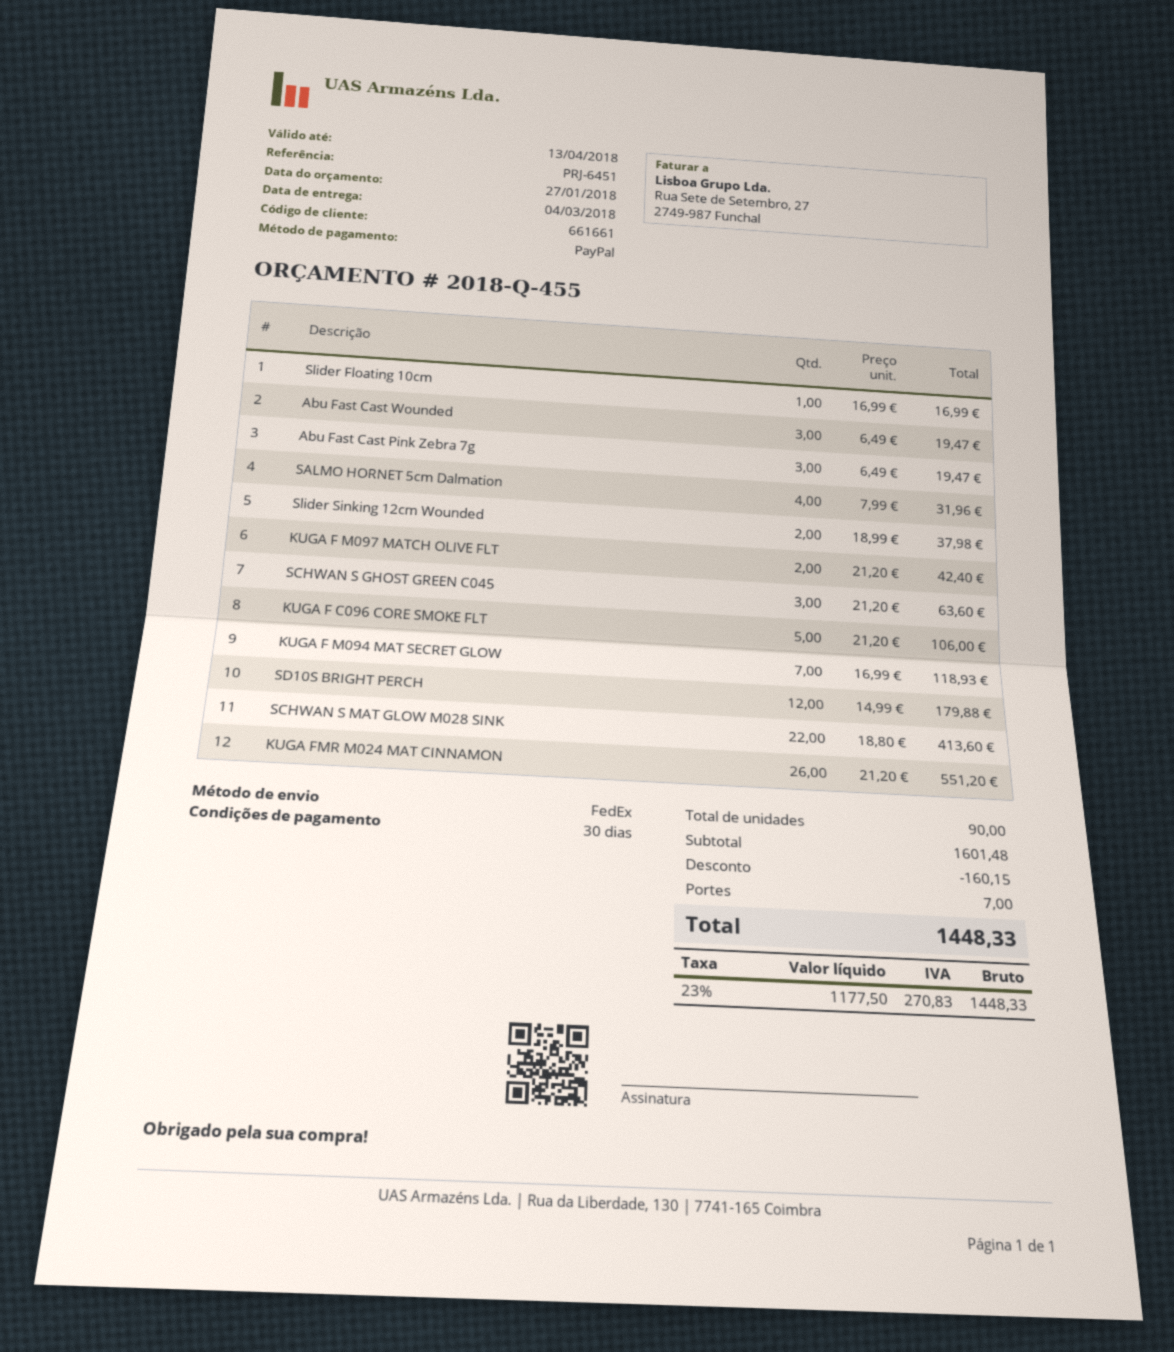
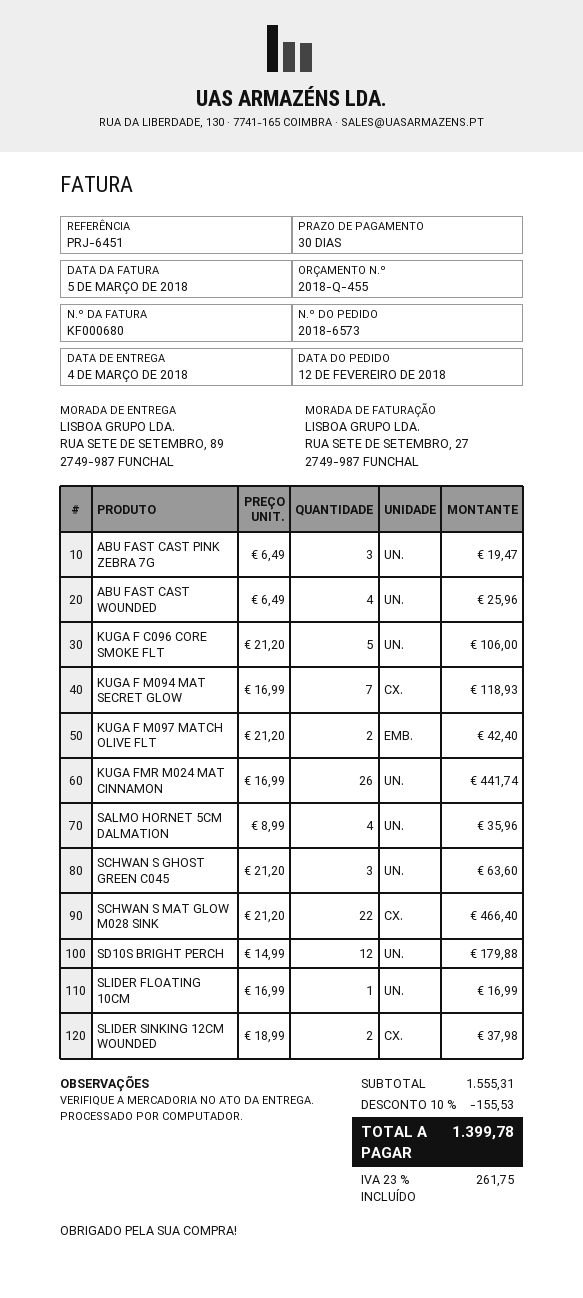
Abu Fast Cast Wounded: 3 x 6.49 = 19.47 -> 4 x 6.49 = 25.96
SALMO HORNET 5cm Dalmation: 4 x 7.99 = 31.96 -> 4 x 8.99 = 35.96
SCHWAN S MAT GLOW M028 SINK: 22 x 18.80 = 413.60 -> 22 x 21.20 = 466.40
KUGA FMR M024 MAT CINNAMON: 26 x 21.20 = 551.20 -> 26 x 16.99 = 441.74
subtotal: 1601.48 -> 1555.31
discount: 160.15 -> 155.53
shipping: 7.00 -> none
tax: 23% = 270.83 -> 23% = 261.75
total: 1448.33 -> 1399.78

